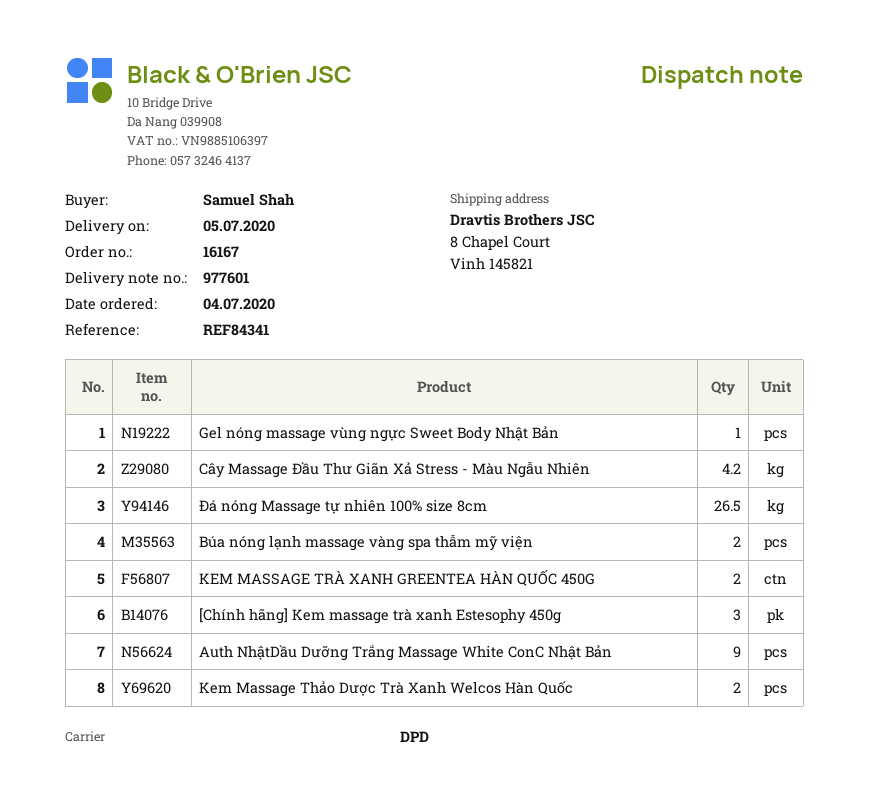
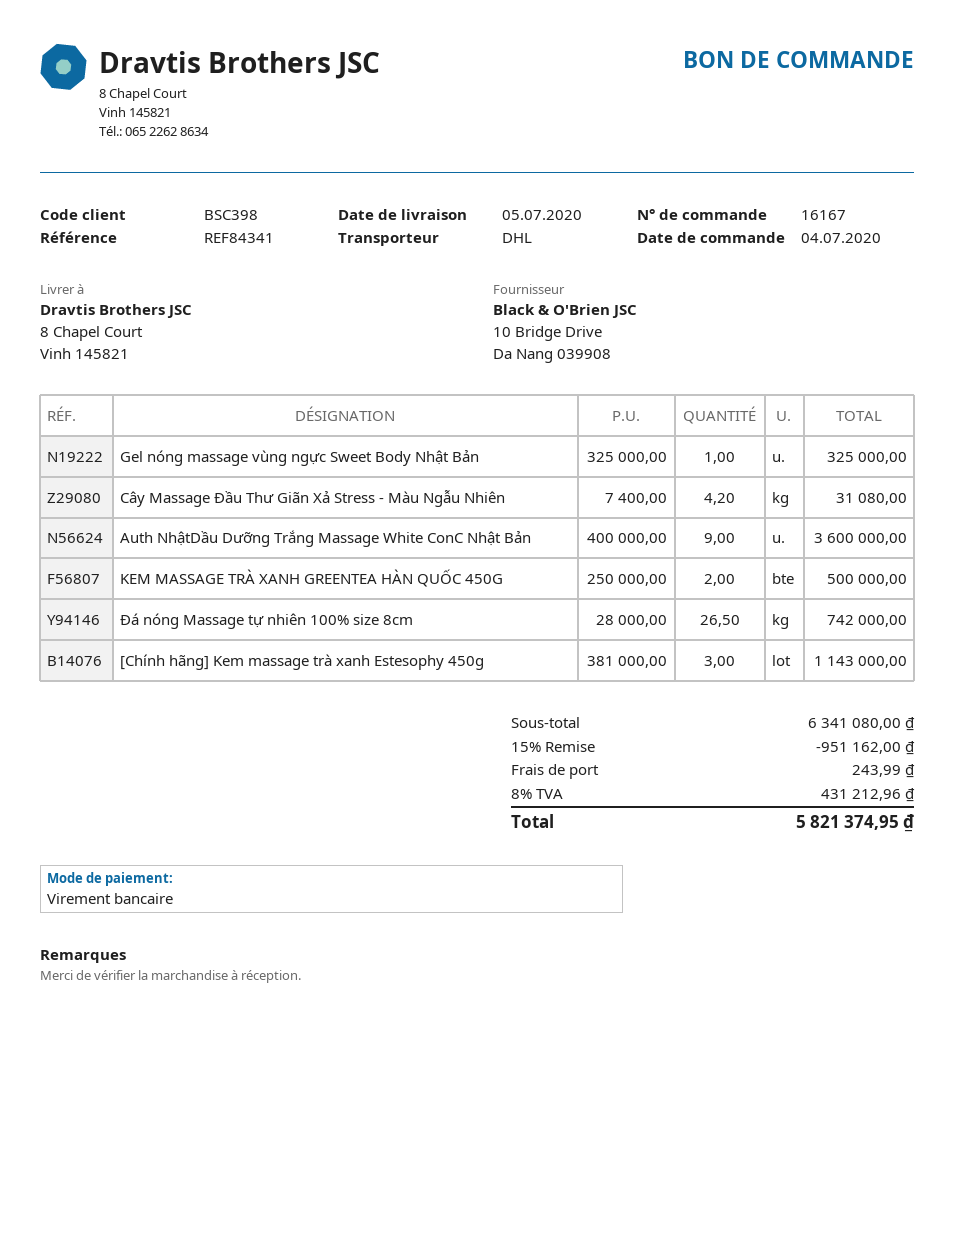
shipping method: DPD -> DHL
Búa nóng lạnh massage vàng spa thẫm mỹ viện: 2 -> none
Kem Massage Thảo Dược Trà Xanh Welcos Hàn Quốc: 2 -> none

